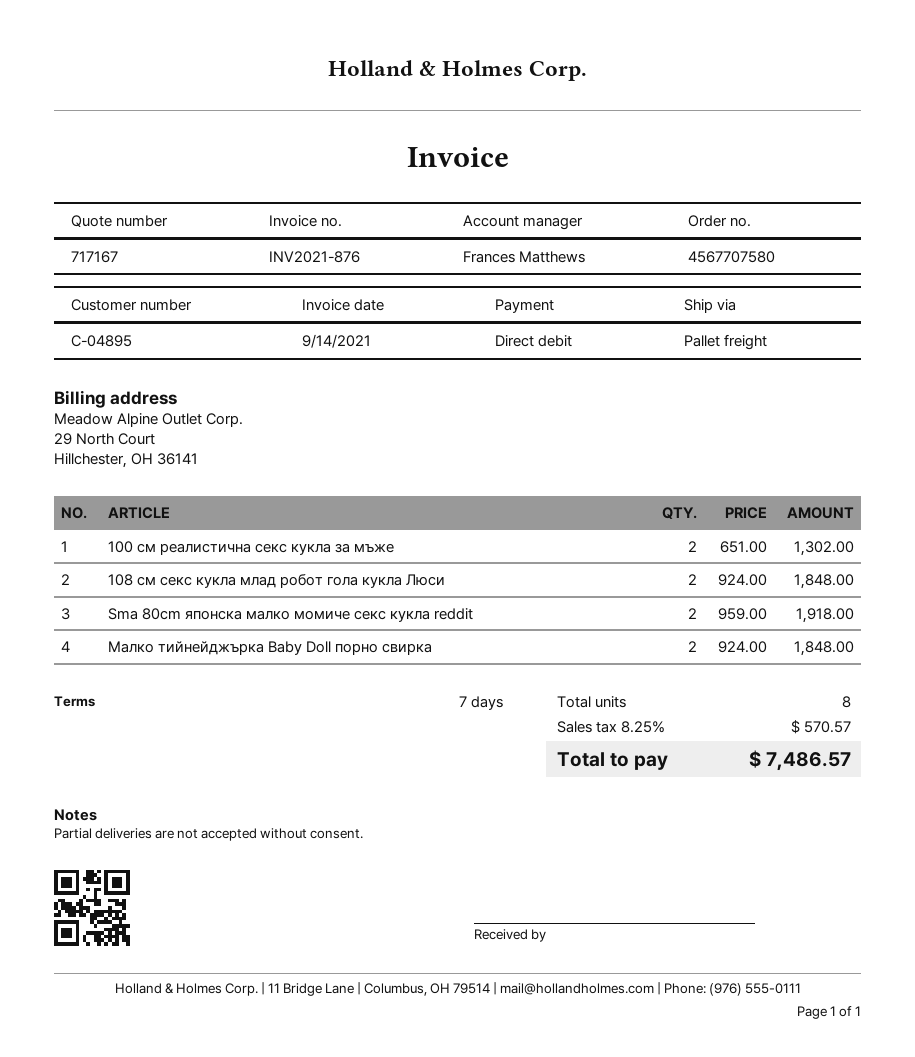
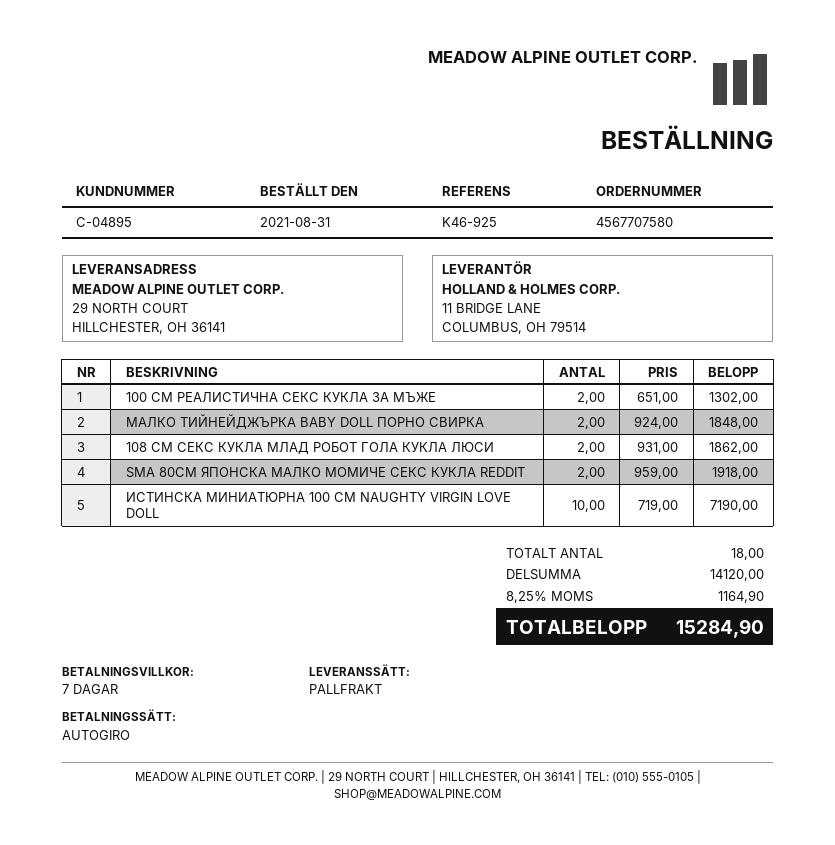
108 см секс кукла млад робот гола кукла Люси: 2 x 924.00 = 1848.00 -> 2 x 931.00 = 1862.00
ИСТИНСКА МИНИАТЮРНА 100 СМ NAUGHTY VIRGIN LOVE DOLL: none -> 10 x 719.00 = 7190.00
total quantity: 8 -> 18
tax: 8.25% = 570.57 -> 8.25% = 1164.90
total: 7486.57 -> 15284.90

